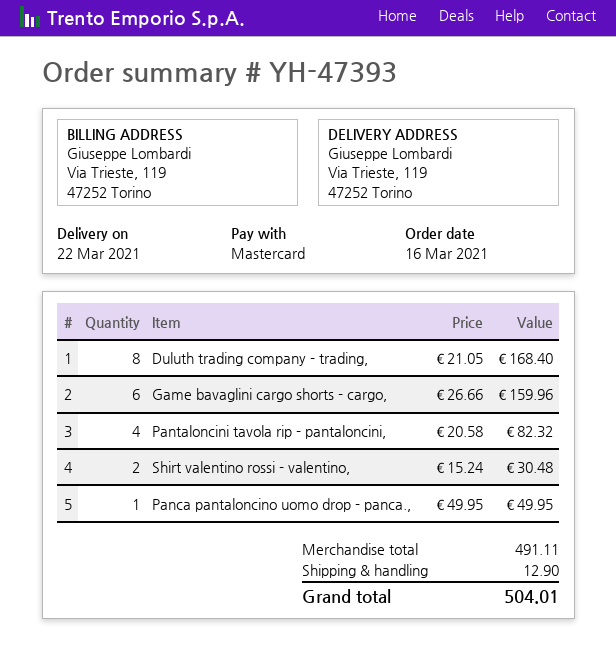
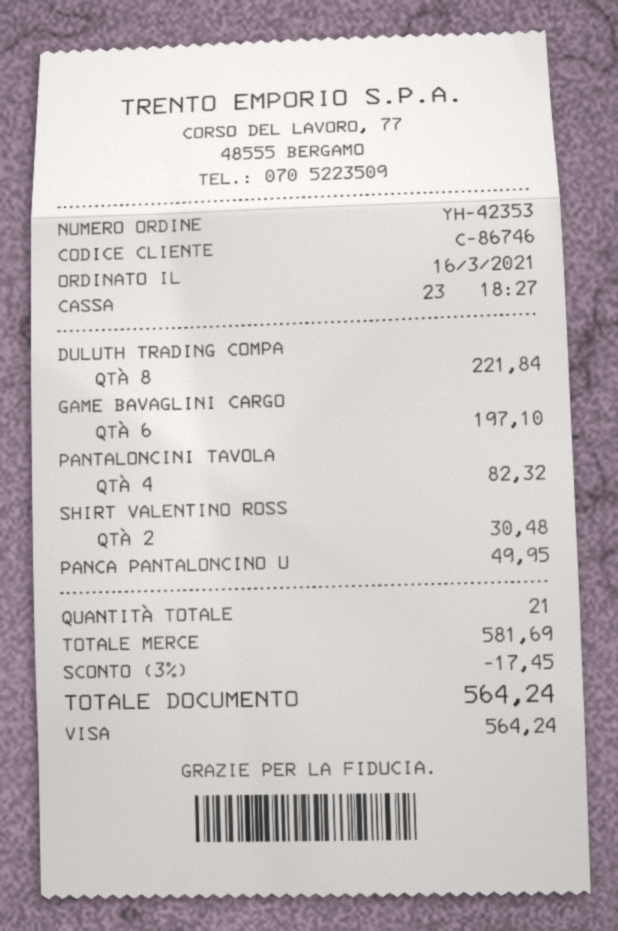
order number: YH-47393 -> YH-42353
payment method: Mastercard -> Visa
Duluth trading company - trading,: 8 for 168.40 -> 8 for 221.84
Game bavaglini cargo shorts - cargo,: 6 for 159.96 -> 6 for 197.10
subtotal: 491.11 -> 581.69
discount: none -> 3% = 17.45
shipping: 12.90 -> none
total: 504.01 -> 564.24

